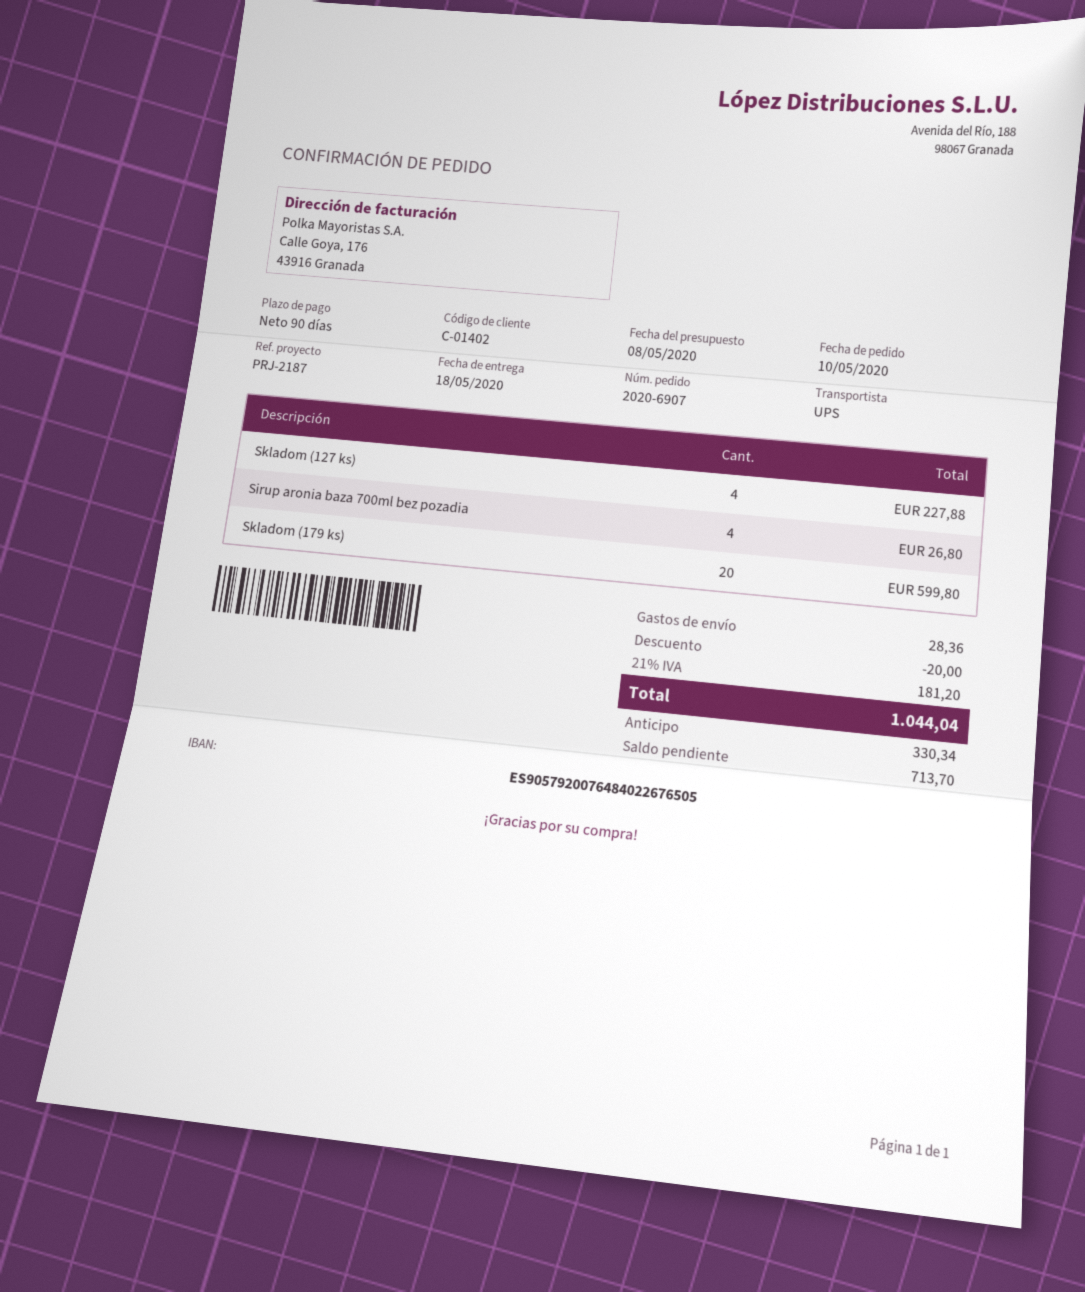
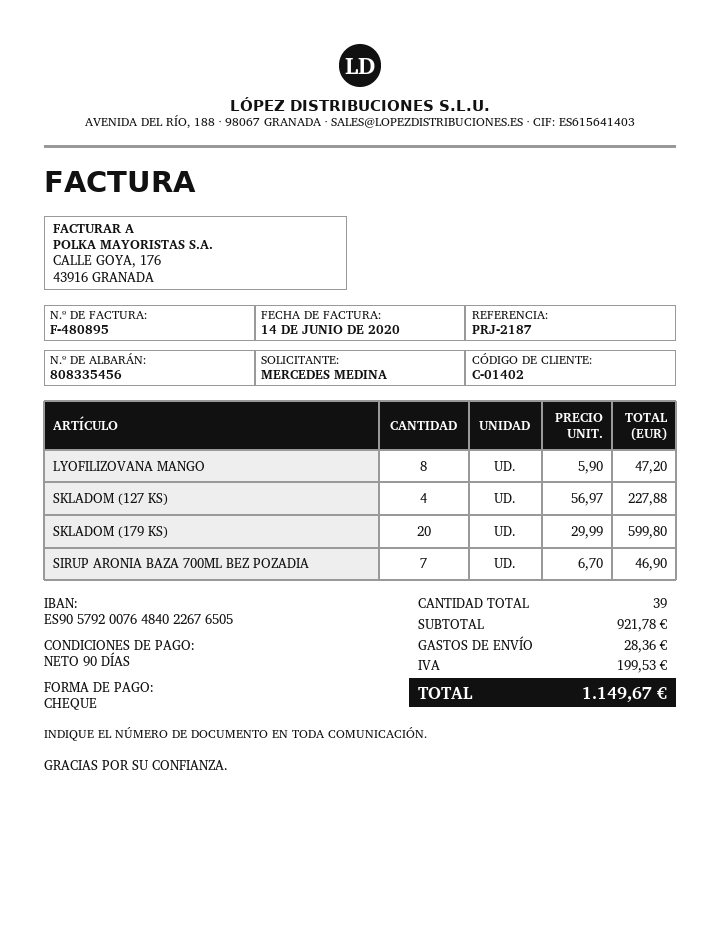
Sirup aronia baza 700ml bez pozadia: 4 for 26.80 -> 7 for 46.90
LYOFILIZOVANA MANGO: none -> 8 for 47.20
discount: 20.00 -> none
tax: 181.20 -> 199.53
total: 1044.04 -> 1149.67

